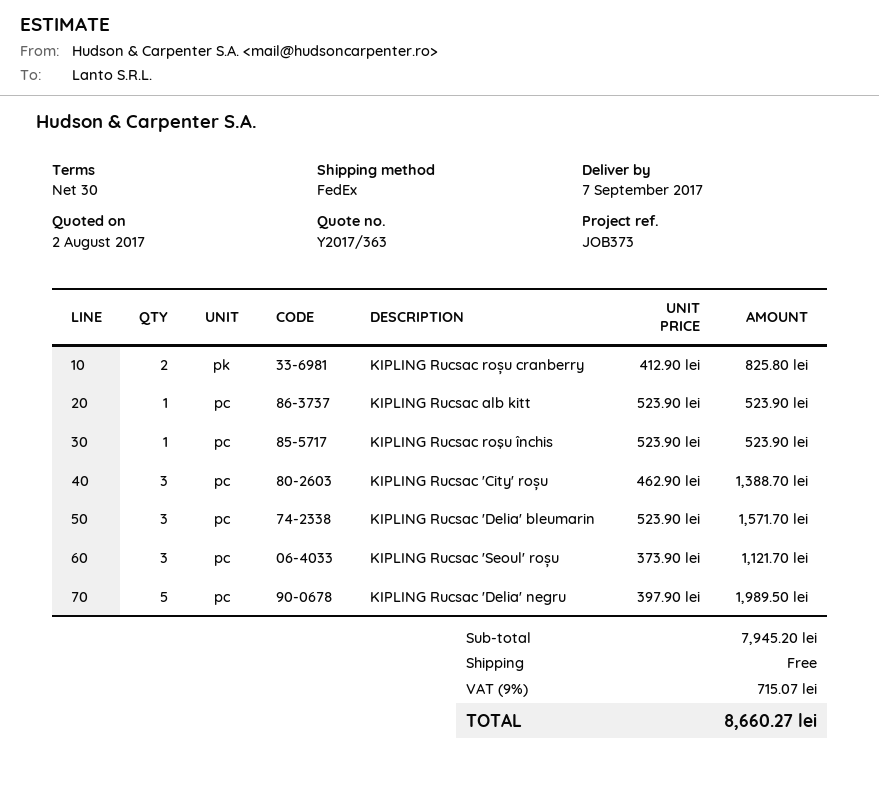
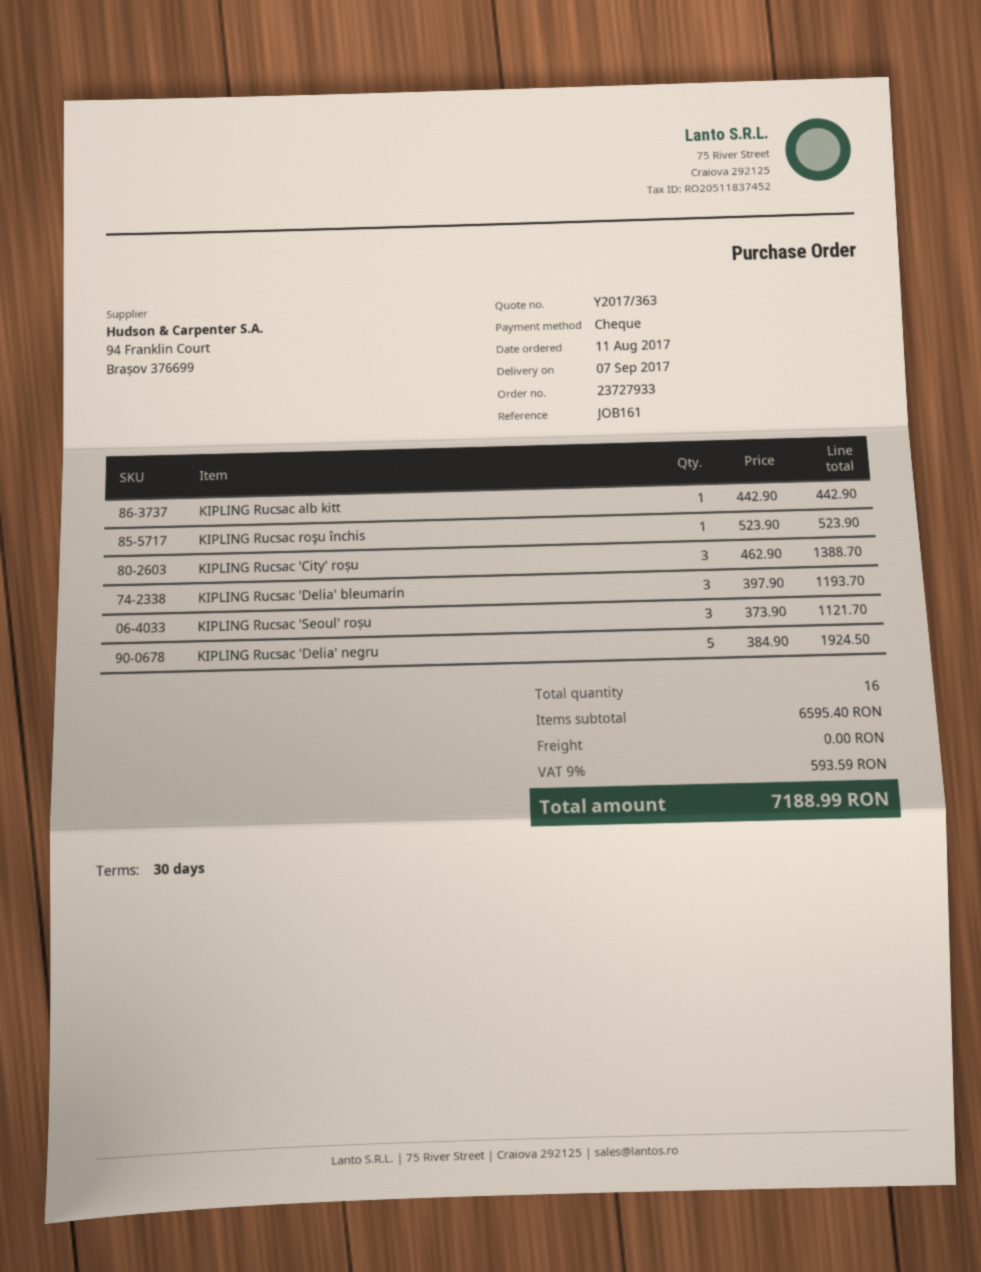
reference: JOB373 -> JOB161
KIPLING Rucsac roșu cranberry: 2 x 412.90 = 825.80 -> none
KIPLING Rucsac alb kitt: 1 x 523.90 = 523.90 -> 1 x 442.90 = 442.90
KIPLING Rucsac 'Delia' bleumarin: 3 x 523.90 = 1571.70 -> 3 x 397.90 = 1193.70
KIPLING Rucsac 'Delia' negru: 5 x 397.90 = 1989.50 -> 5 x 384.90 = 1924.50
subtotal: 7945.20 -> 6595.40
tax: 9% = 715.07 -> 9% = 593.59
total: 8660.27 -> 7188.99

